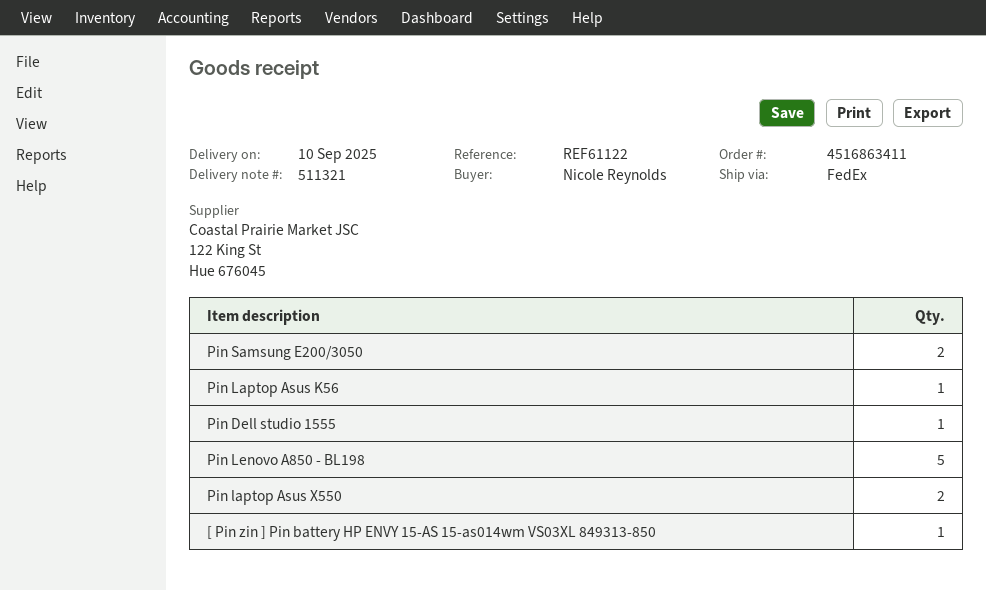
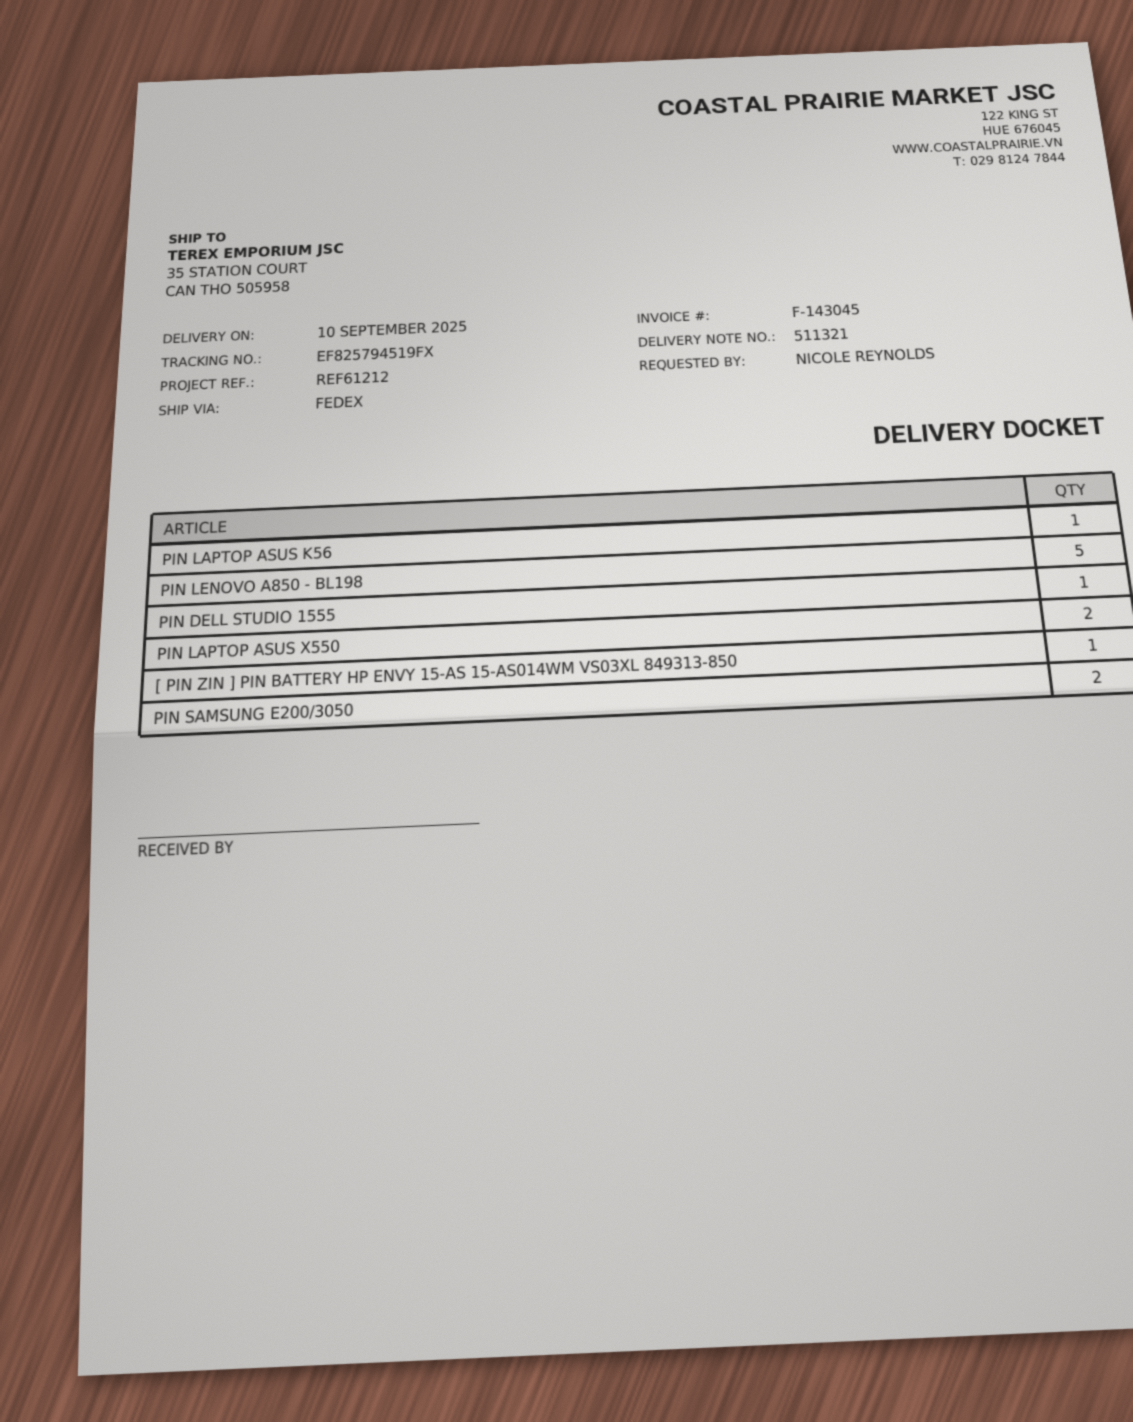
reference: REF61122 -> REF61212

